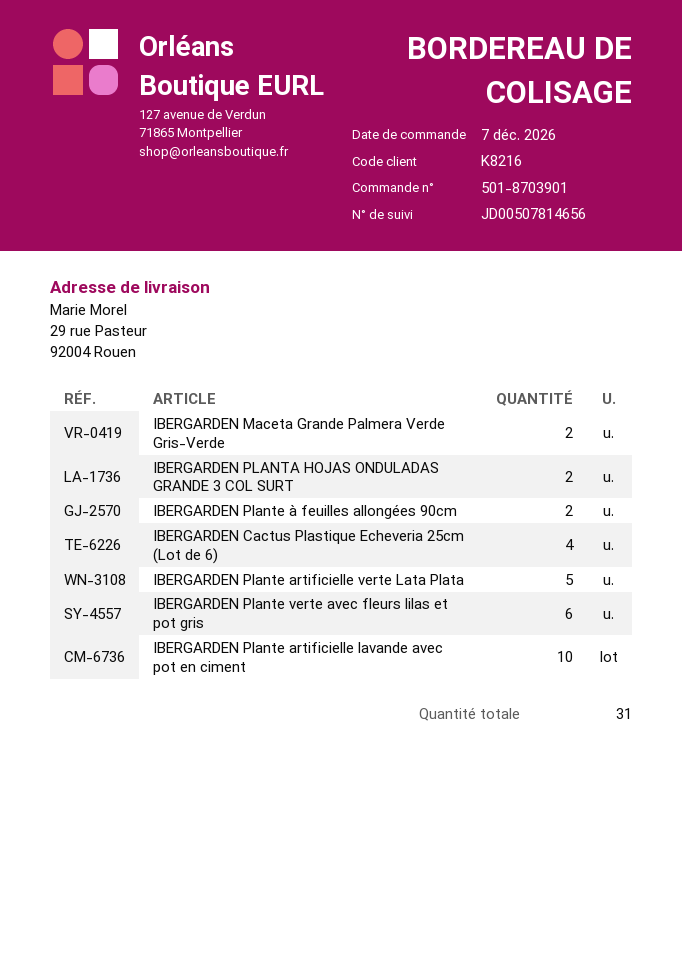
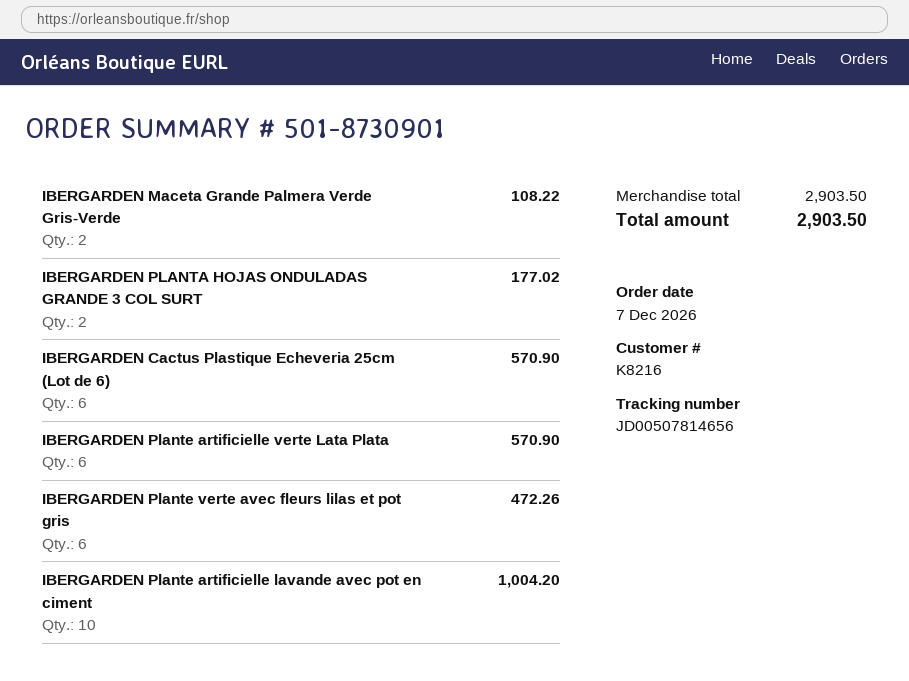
order number: 501-8703901 -> 501-8730901
IBERGARDEN Plante à feuilles allongées 90cm: 2 -> none
IBERGARDEN Cactus Plastique Echeveria 25cm (Lot de 6): 4 -> 6
IBERGARDEN Plante artificielle verte Lata Plata: 5 -> 6

